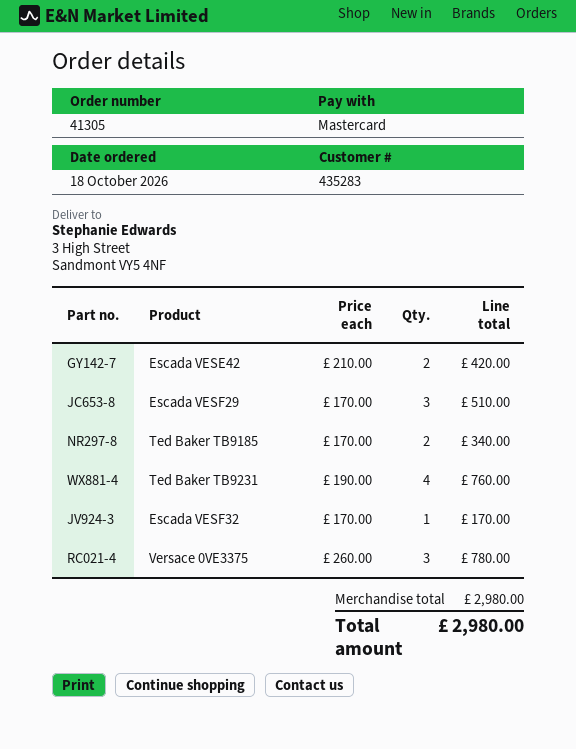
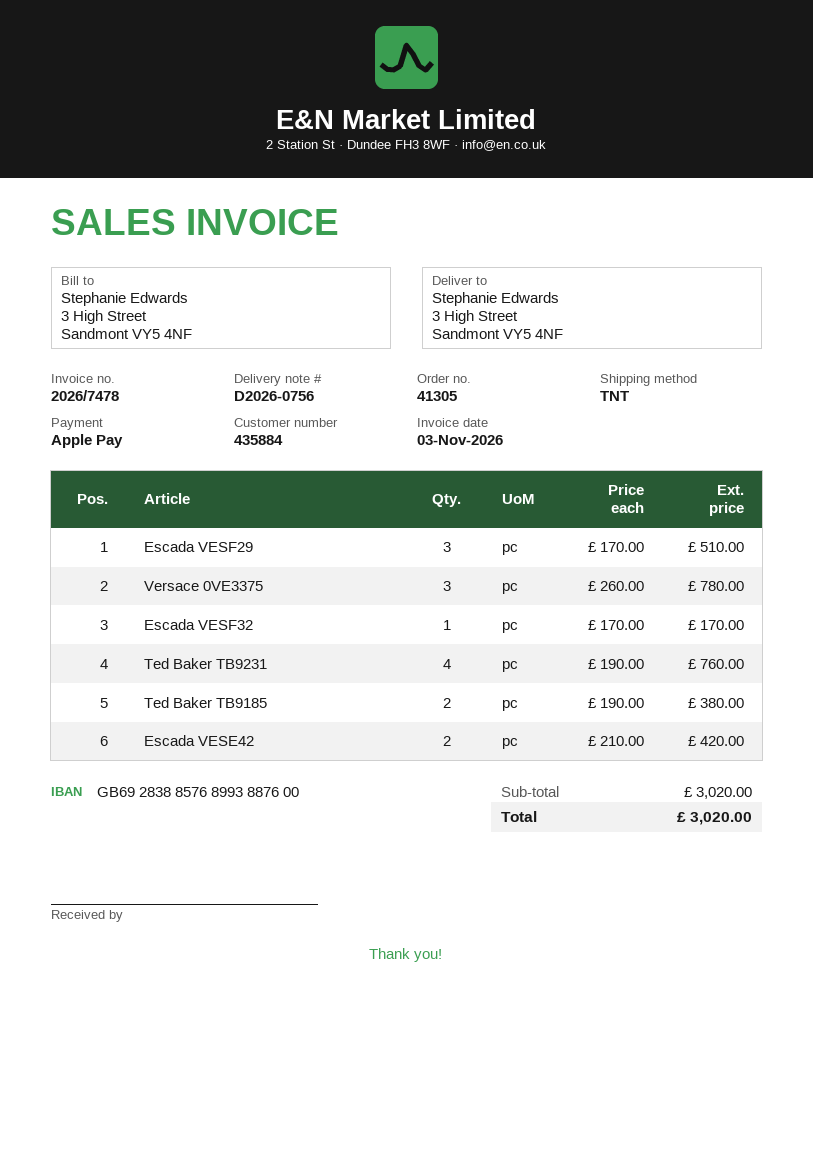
customer number: 435283 -> 435884
payment method: Mastercard -> Apple Pay
Ted Baker TB9185: 2 x 170.00 = 340.00 -> 2 x 190.00 = 380.00
subtotal: 2980.00 -> 3020.00
total: 2980.00 -> 3020.00

